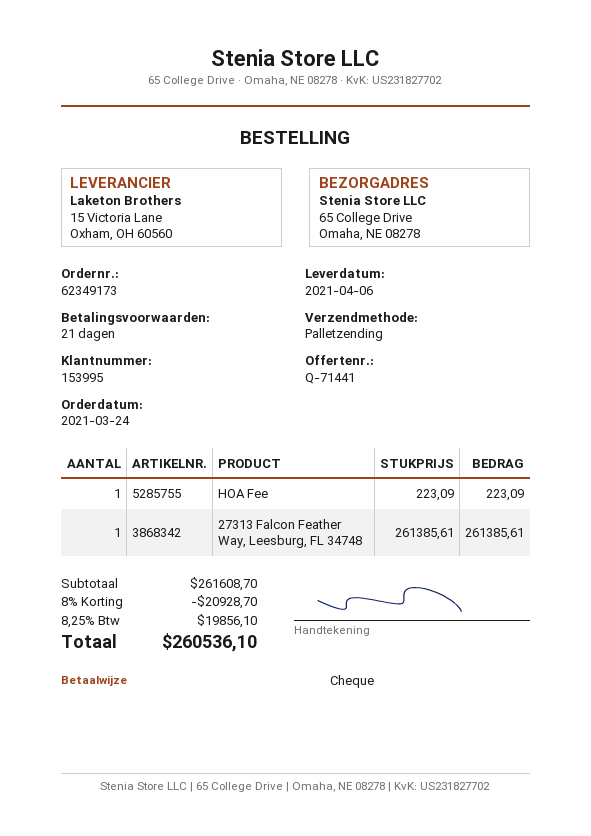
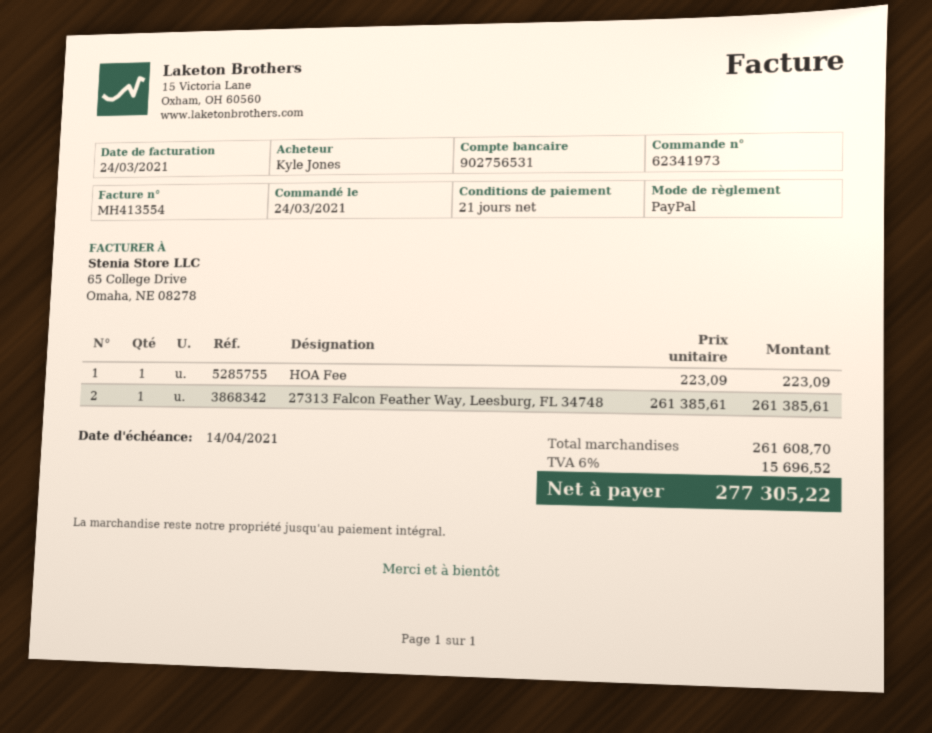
order number: 62349173 -> 62341973
payment method: cheque -> PayPal
discount: 8% = 20928.70 -> none
tax: 8.25% = 19856.10 -> 6% = 15696.52
total: 260536.10 -> 277305.22

